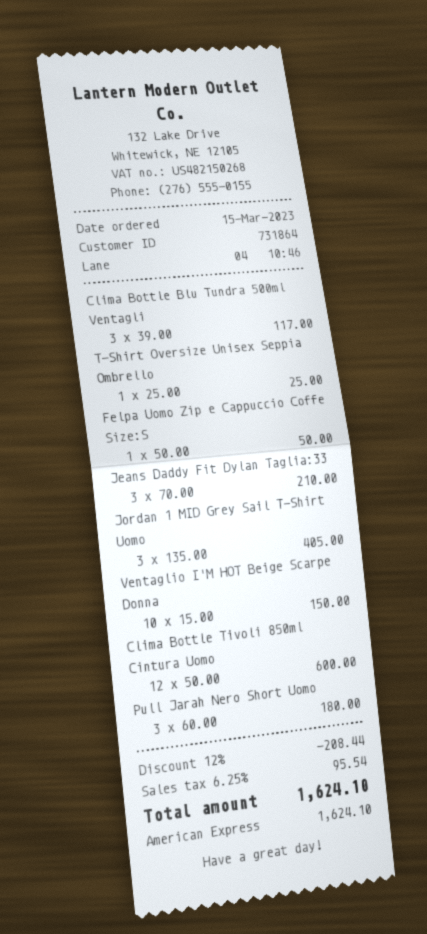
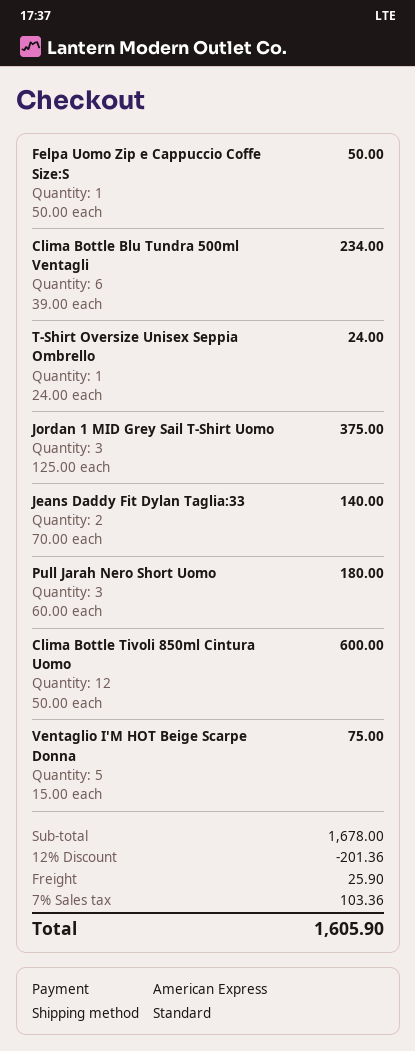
Clima Bottle Blu Tundra 500ml Ventagli: 3 x 39.00 = 117.00 -> 6 x 39.00 = 234.00
T-Shirt Oversize Unisex Seppia Ombrello: 1 x 25.00 = 25.00 -> 1 x 24.00 = 24.00
Jeans Daddy Fit Dylan Taglia:33: 3 x 70.00 = 210.00 -> 2 x 70.00 = 140.00
Jordan 1 MID Grey Sail T-Shirt Uomo: 3 x 135.00 = 405.00 -> 3 x 125.00 = 375.00
Ventaglio I'M HOT Beige Scarpe Donna: 10 x 15.00 = 150.00 -> 5 x 15.00 = 75.00
discount: 12% = 208.44 -> 12% = 201.36
shipping: none -> 25.90
tax: 6.25% = 95.54 -> 7% = 103.36
total: 1624.10 -> 1605.90

